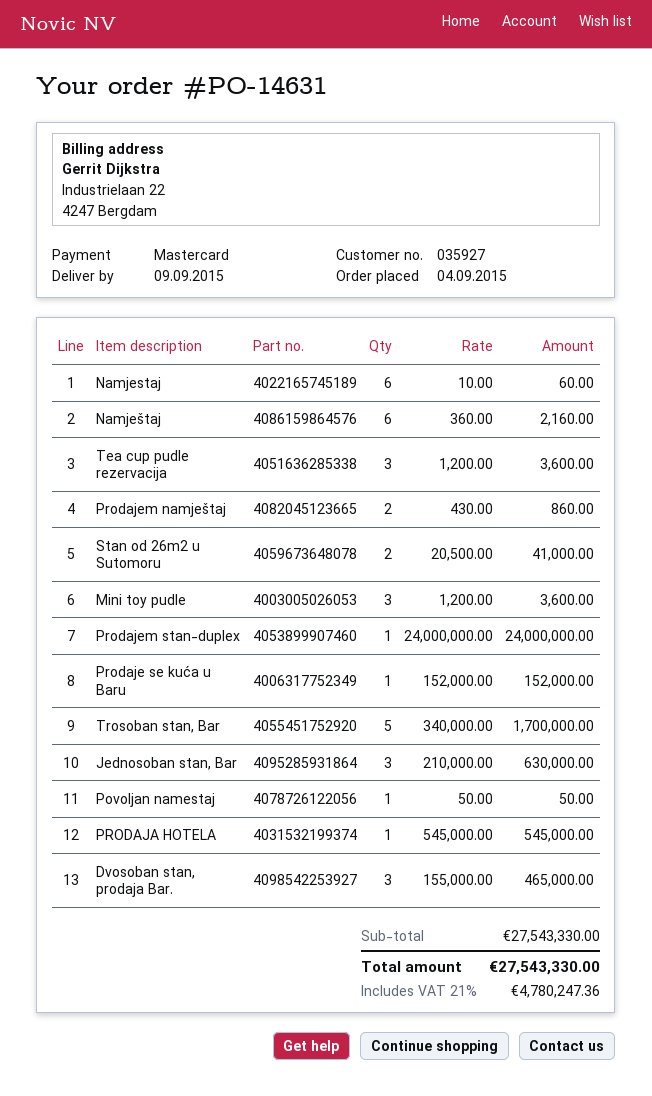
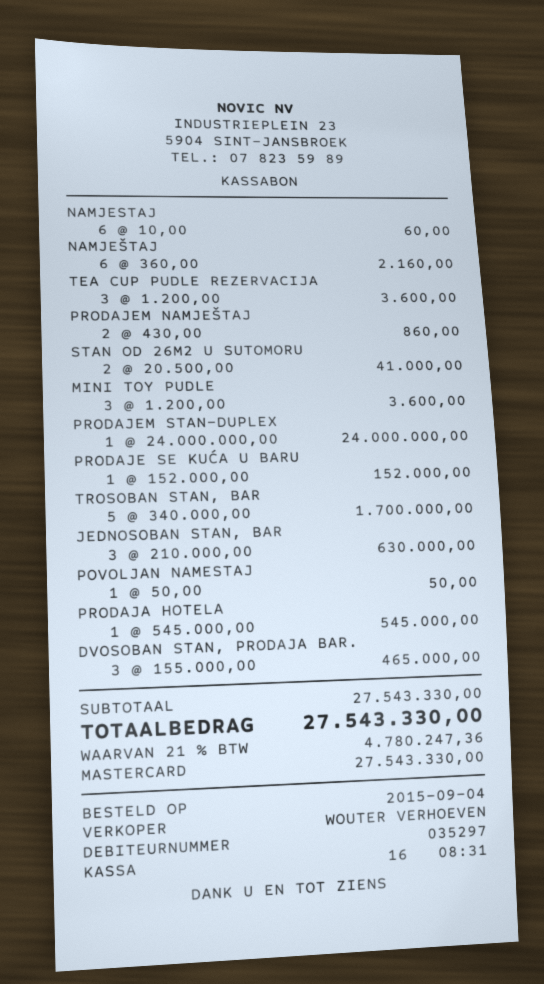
customer number: 035927 -> 035297

